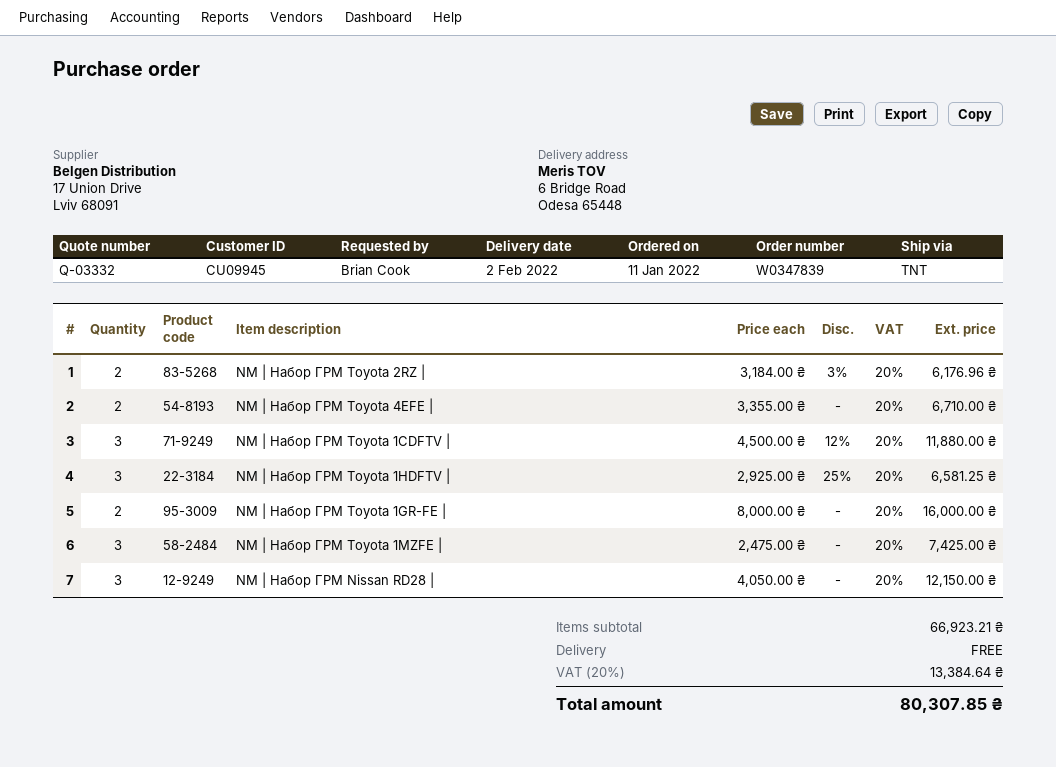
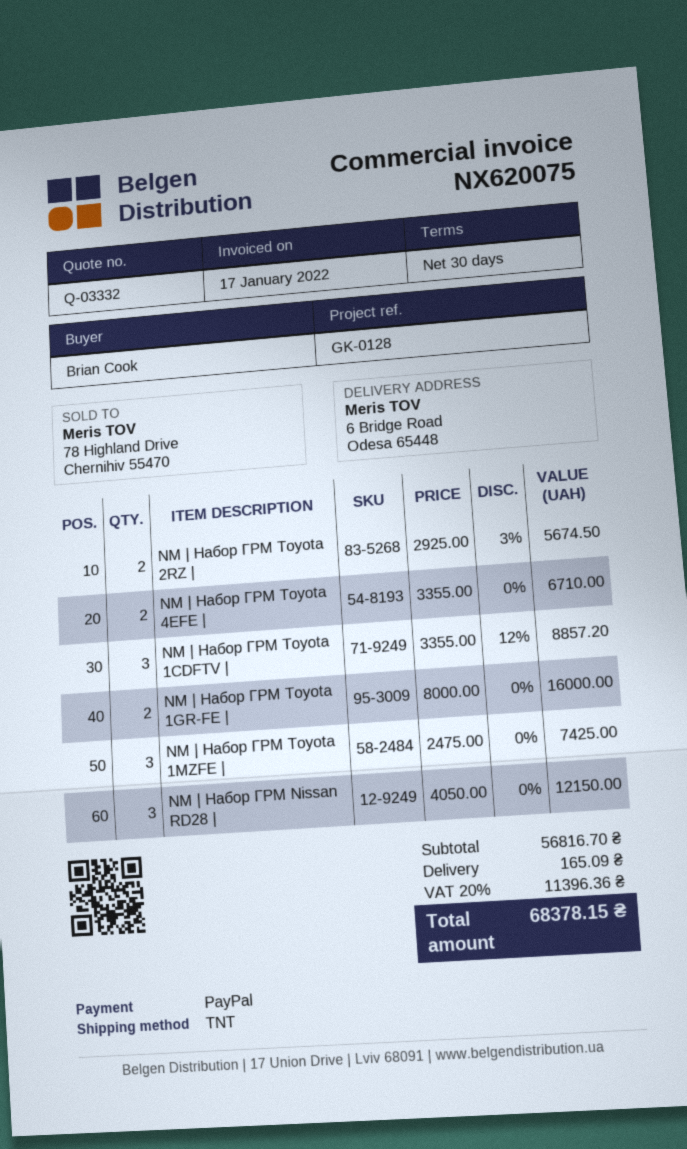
NM | Набор ГРМ Toyota 2RZ |: 2 x 3184.00 - 3% = 6176.96 -> 2 x 2925.00 - 3% = 5674.50
NM | Набор ГРМ Toyota 1CDFTV |: 3 x 4500.00 - 12% = 11880.00 -> 3 x 3355.00 - 12% = 8857.20
NM | Набор ГРМ Toyota 1HDFTV |: 3 x 2925.00 - 25% = 6581.25 -> none
subtotal: 66923.21 -> 56816.70
shipping: 0.00 -> 165.09
tax: 20% = 13384.64 -> 20% = 11396.36
total: 80307.85 -> 68378.15

